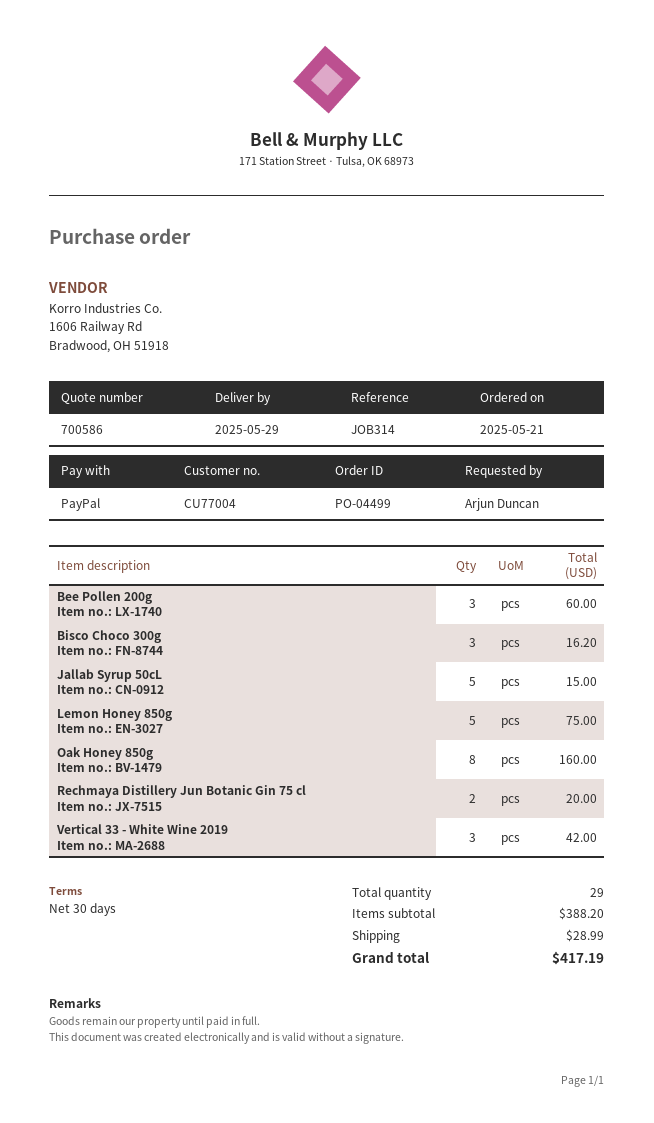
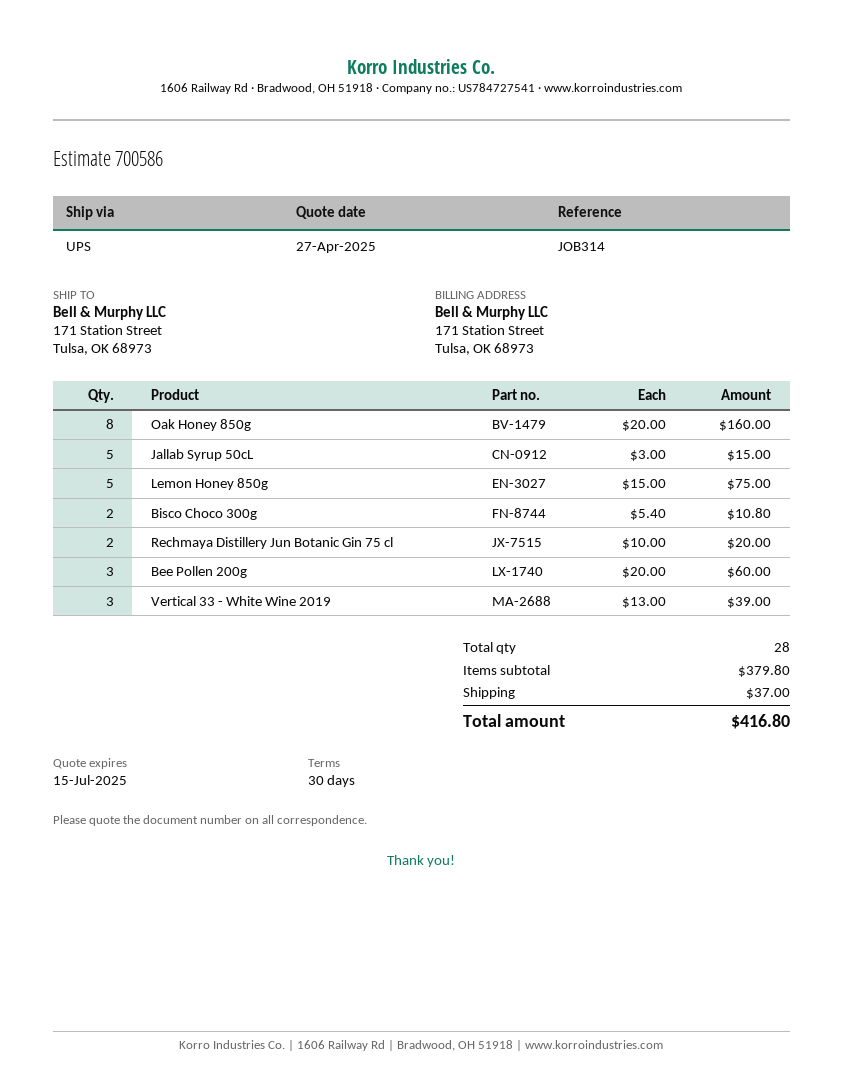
Bisco Choco 300g: 3 for 16.20 -> 2 for 10.80
Vertical 33 - White Wine 2019: 3 for 42.00 -> 3 for 39.00
total quantity: 29 -> 28
subtotal: 388.20 -> 379.80
shipping: 28.99 -> 37.00
total: 417.19 -> 416.80

